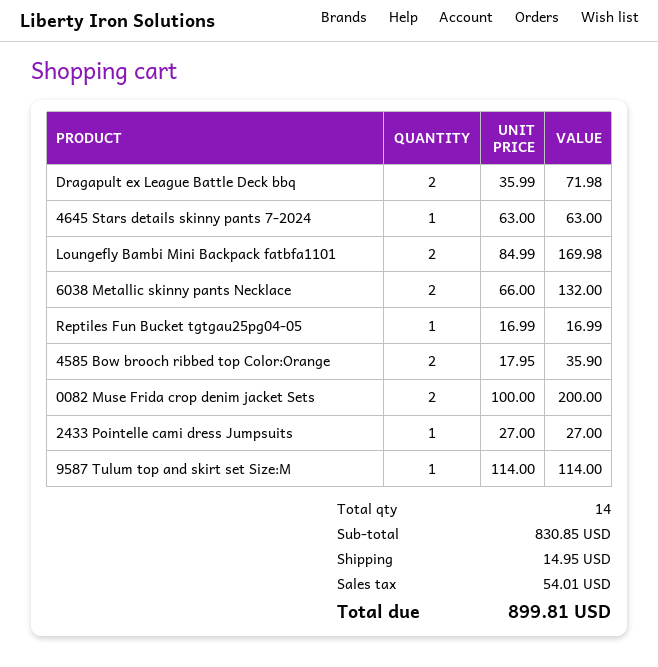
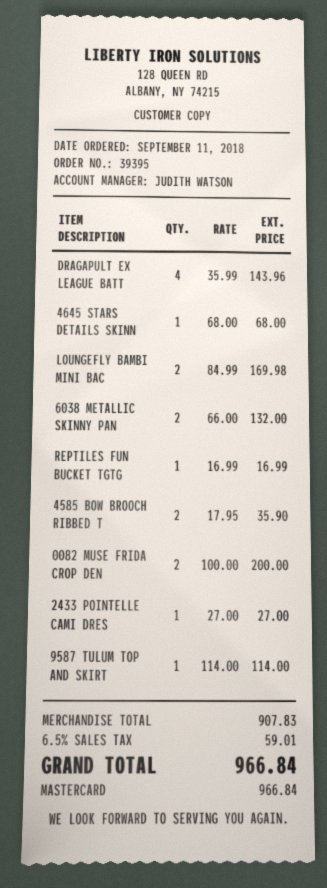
Dragapult ex League Battle Deck bbq: 2 x 35.99 = 71.98 -> 4 x 35.99 = 143.96
4645 Stars details skinny pants 7-2024: 1 x 63.00 = 63.00 -> 1 x 68.00 = 68.00
subtotal: 830.85 -> 907.83
shipping: 14.95 -> none
tax: 54.01 -> 59.01
total: 899.81 -> 966.84

